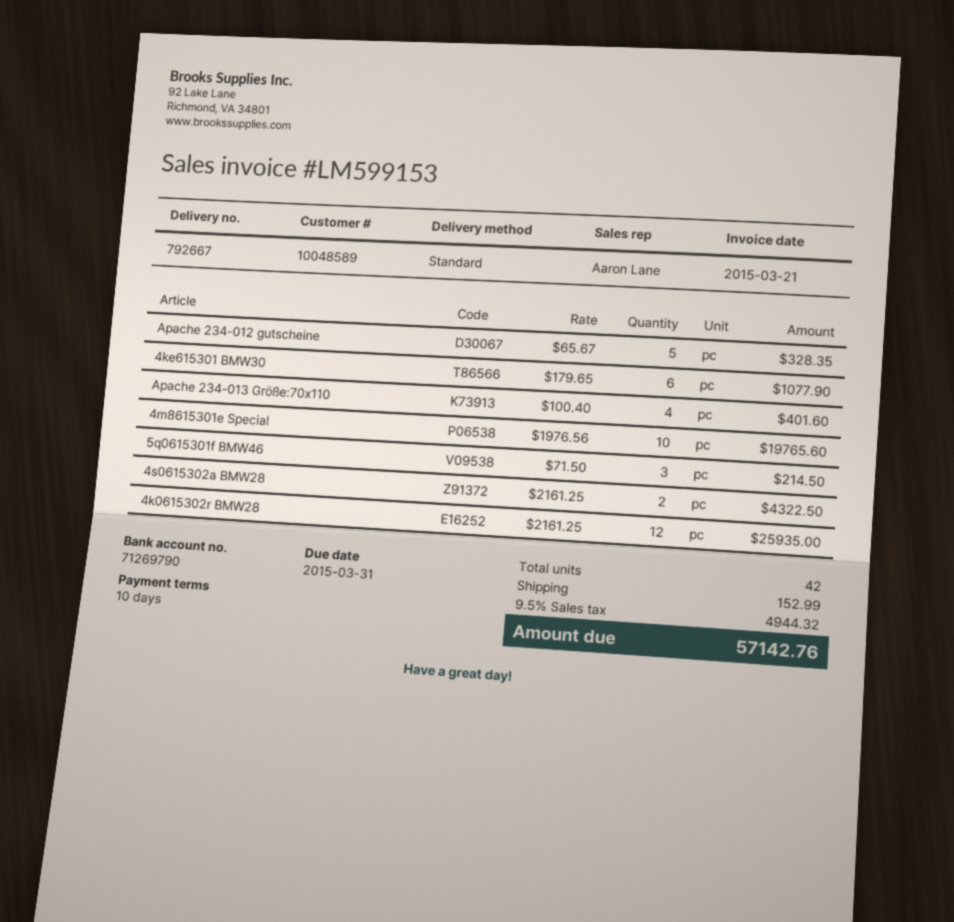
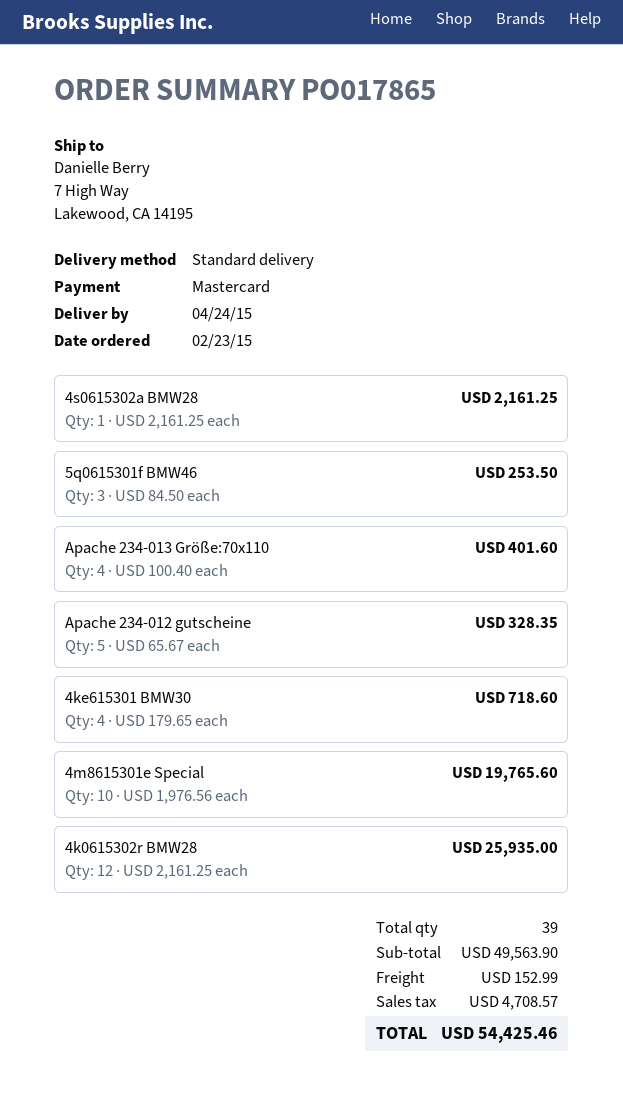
4ke615301 BMW30: 6 x 179.65 = 1077.90 -> 4 x 179.65 = 718.60
5q0615301f BMW46: 3 x 71.50 = 214.50 -> 3 x 84.50 = 253.50
4s0615302a BMW28: 2 x 2161.25 = 4322.50 -> 1 x 2161.25 = 2161.25
total quantity: 42 -> 39
tax: 4944.32 -> 4708.57
total: 57142.76 -> 54425.46

